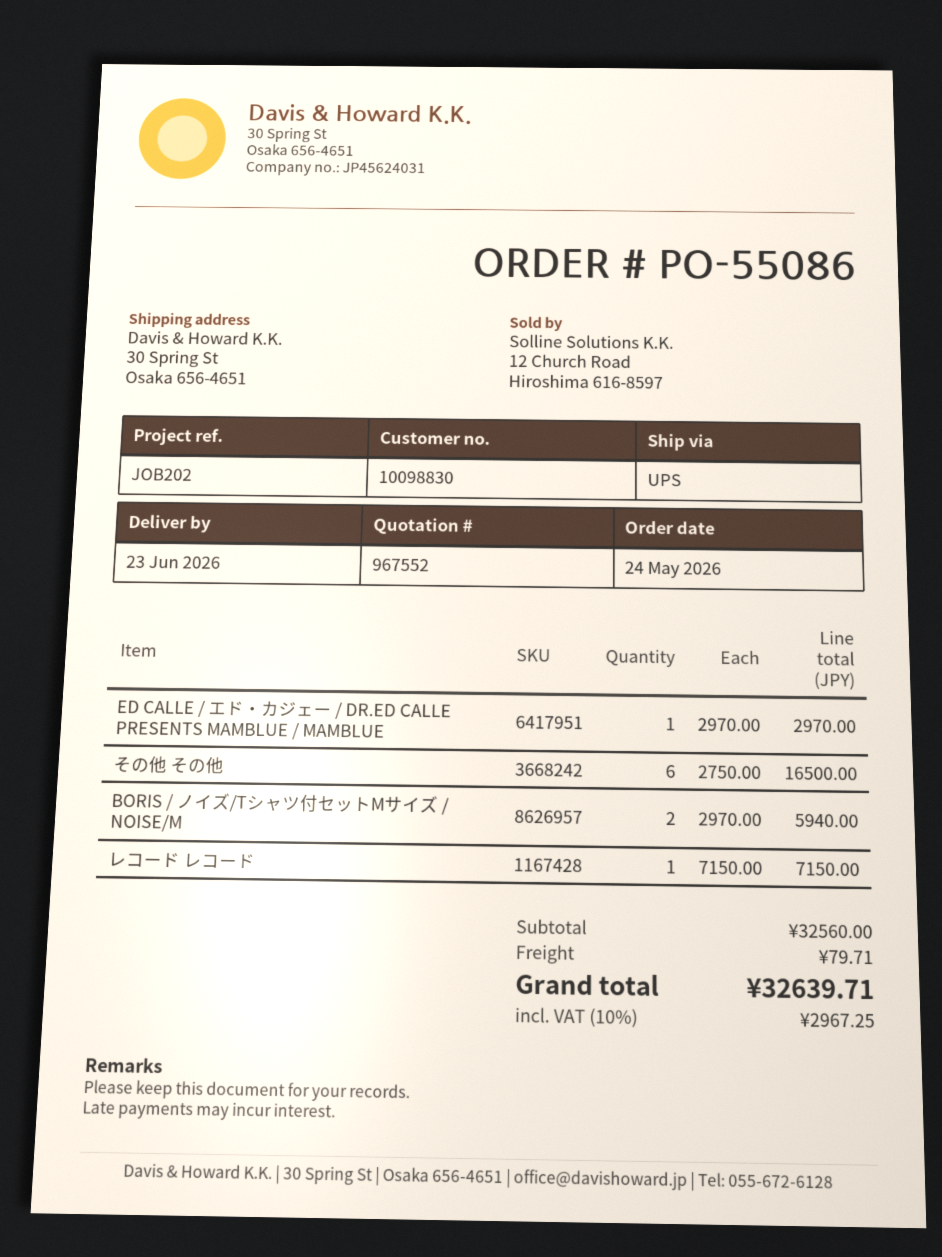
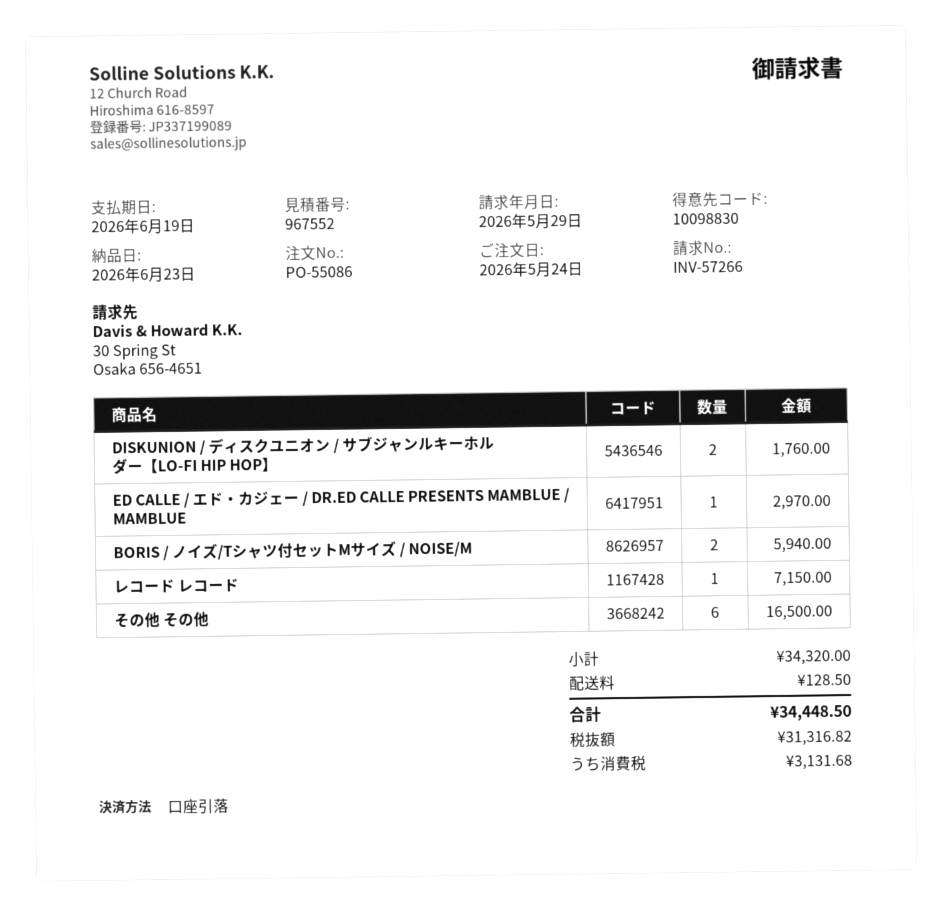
DISKUNION / ディスクユニオン / サブジャンルキーホルダー【LO-FI HIP HOP】: none -> 2 for 1760.00
subtotal: 32560.00 -> 34320.00
shipping: 79.71 -> 128.50
tax: 2967.25 -> 3131.68
total: 32639.71 -> 34448.50

